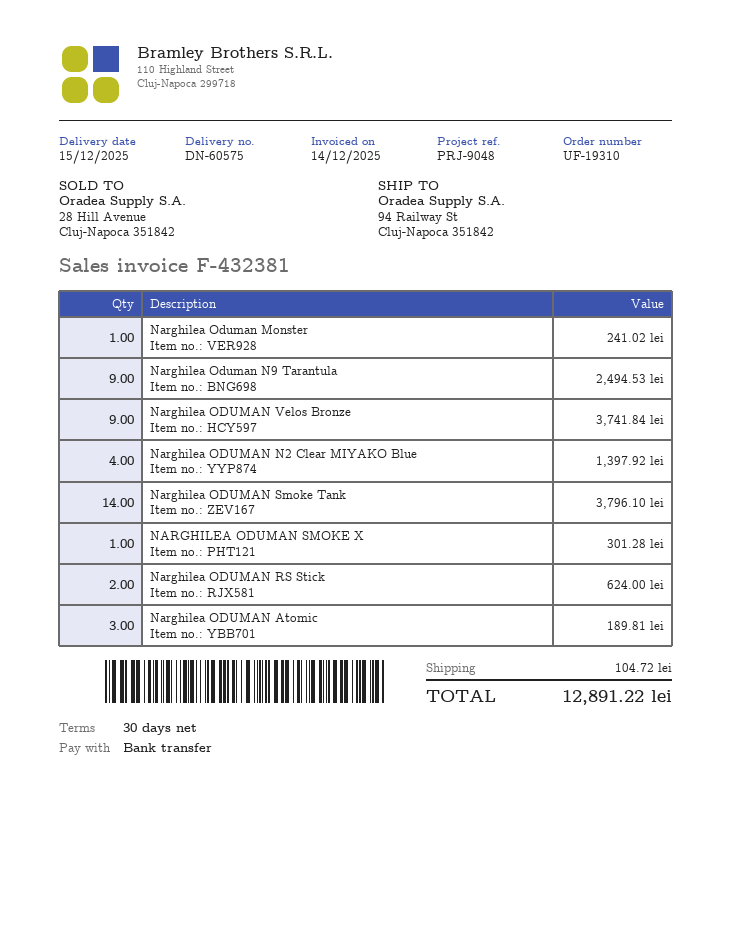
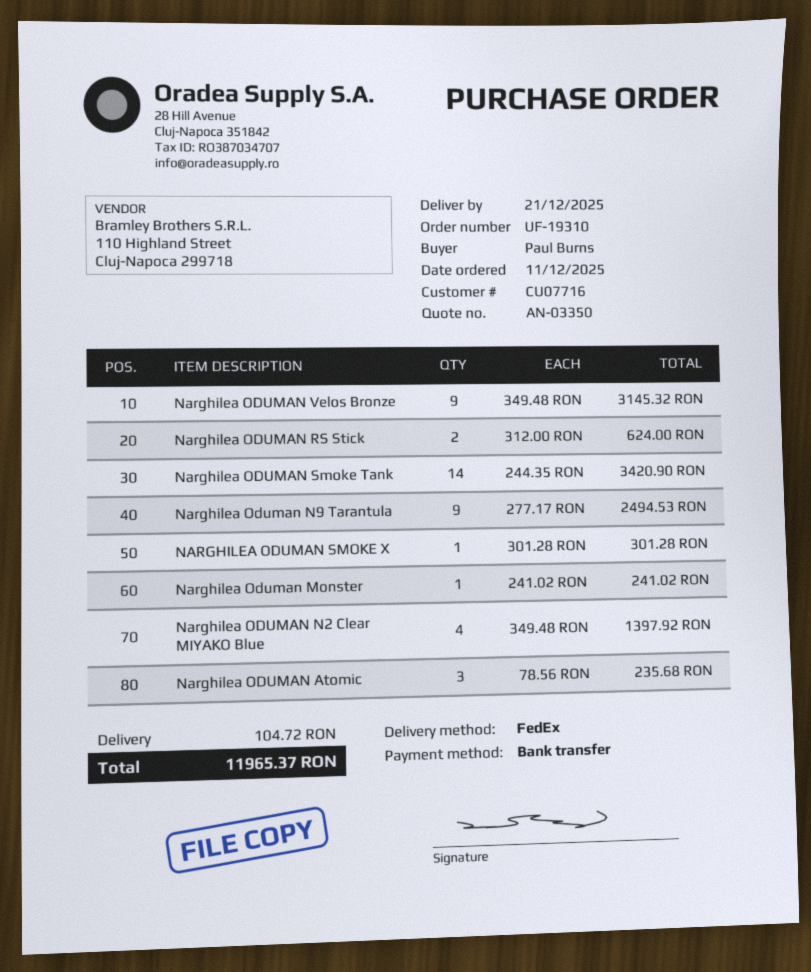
delivery date: 2025-12-15 -> 2025-12-21
Narghilea ODUMAN Velos Bronze: 9 for 3741.84 -> 9 for 3145.32
Narghilea ODUMAN Smoke Tank: 14 for 3796.10 -> 14 for 3420.90
Narghilea ODUMAN Atomic: 3 for 189.81 -> 3 for 235.68
total: 12891.22 -> 11965.37

